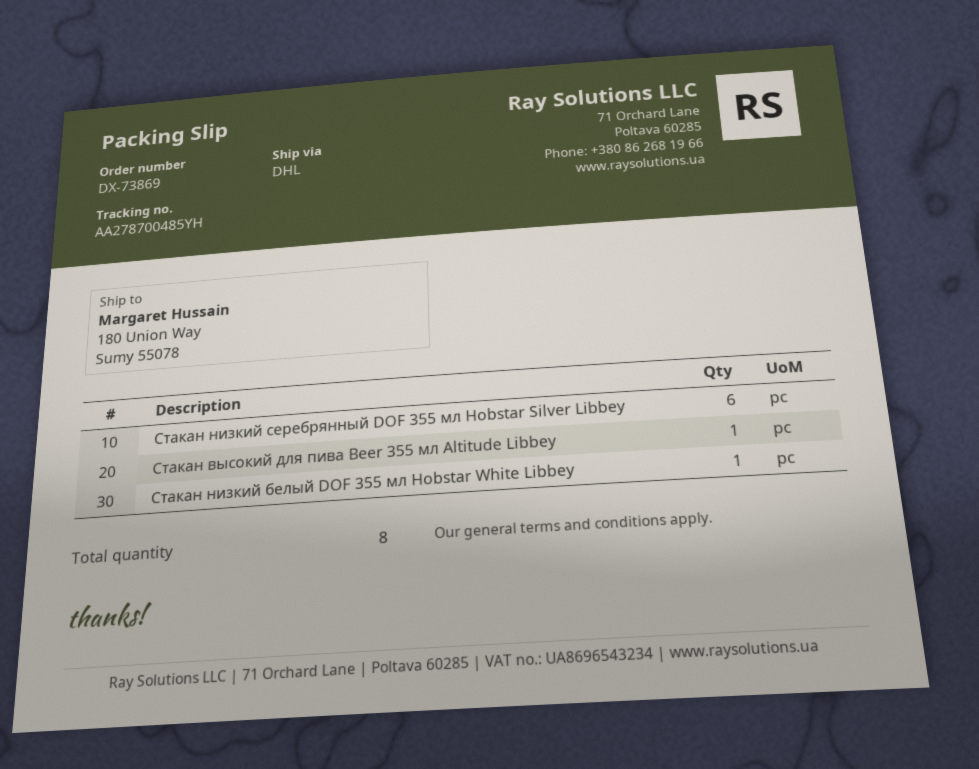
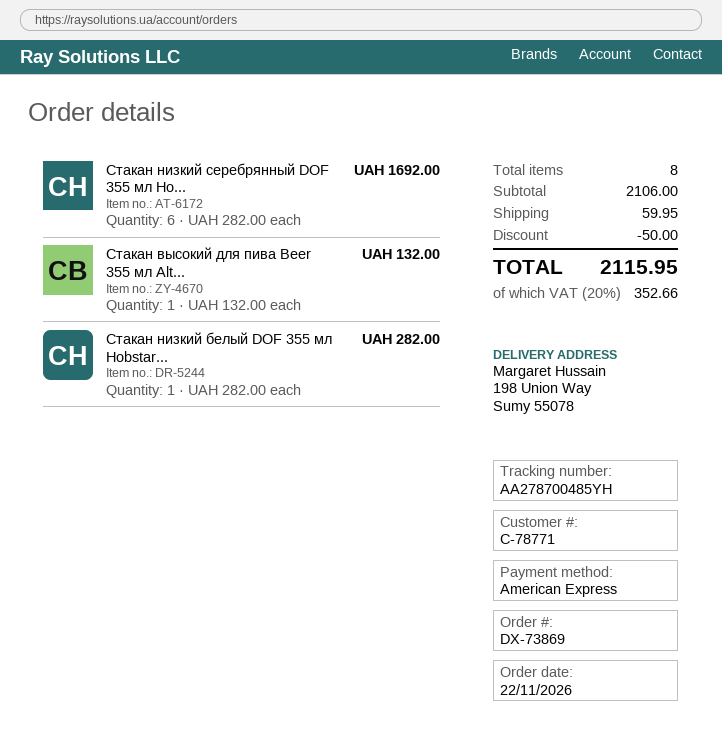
ship to: 180 Union Way, Sumy 55078 -> 198 Union Way, Sumy 55078

